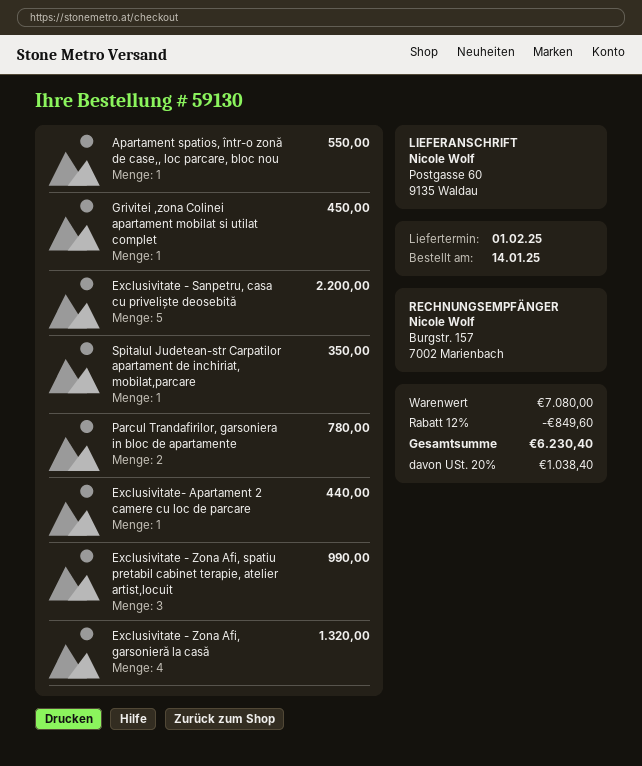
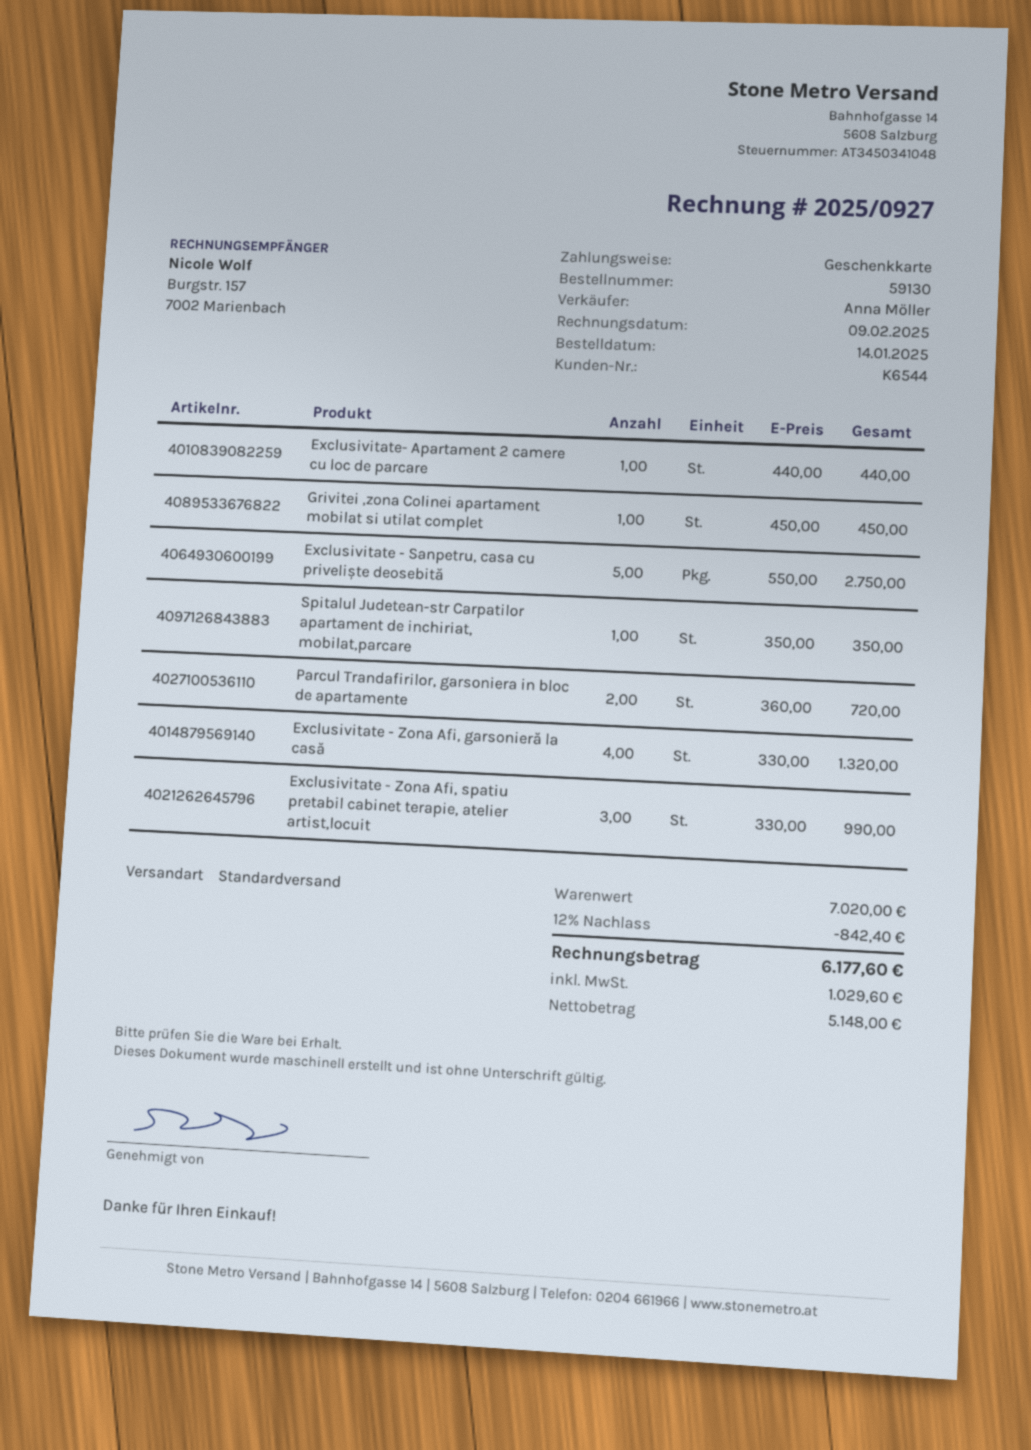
Apartament spatios, într-o zonă de case,, loc parcare, bloc nou: 1 for 550.00 -> none
Exclusivitate - Sanpetru, casa cu priveliște deosebită: 5 for 2200.00 -> 5 for 2750.00
Parcul Trandafirilor, garsoniera in bloc de apartamente: 2 for 780.00 -> 2 for 720.00
subtotal: 7080.00 -> 7020.00
discount: 12% = 849.60 -> 12% = 842.40
tax: 1038.40 -> 1029.60
total: 6230.40 -> 6177.60

